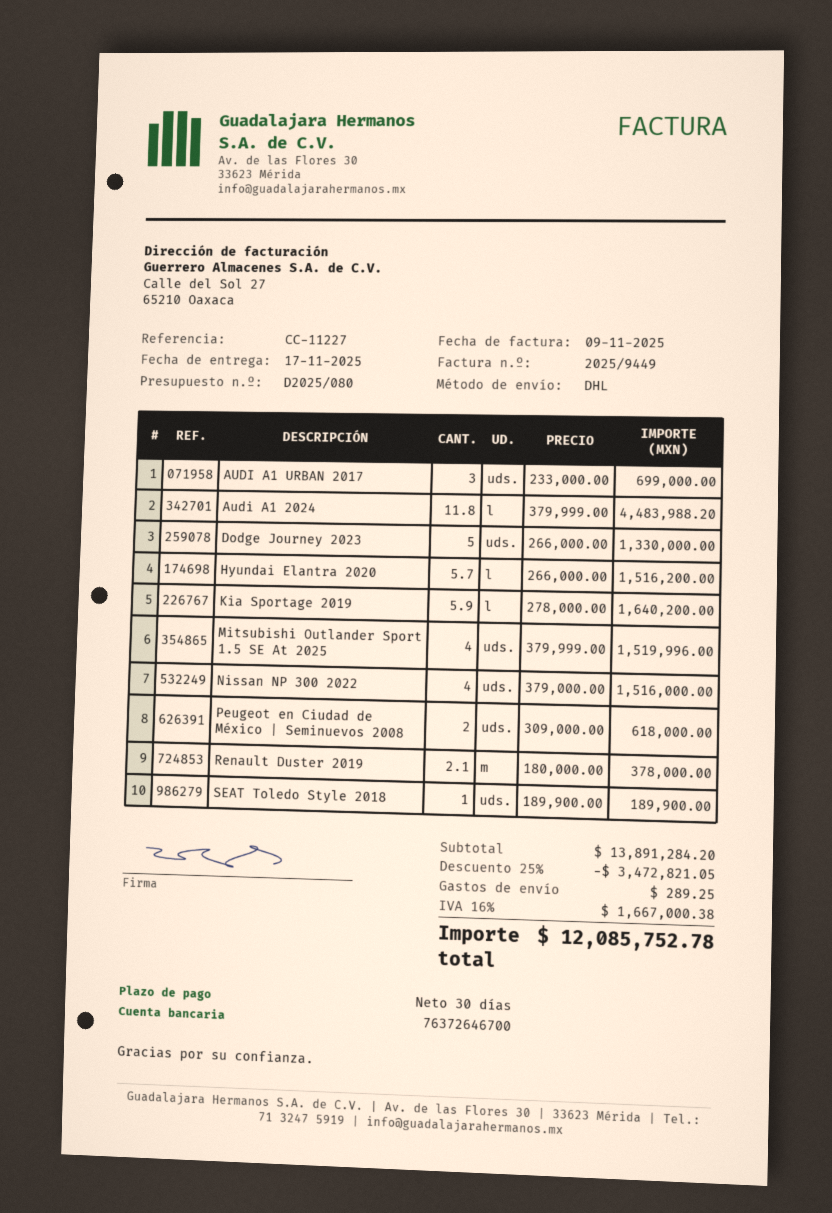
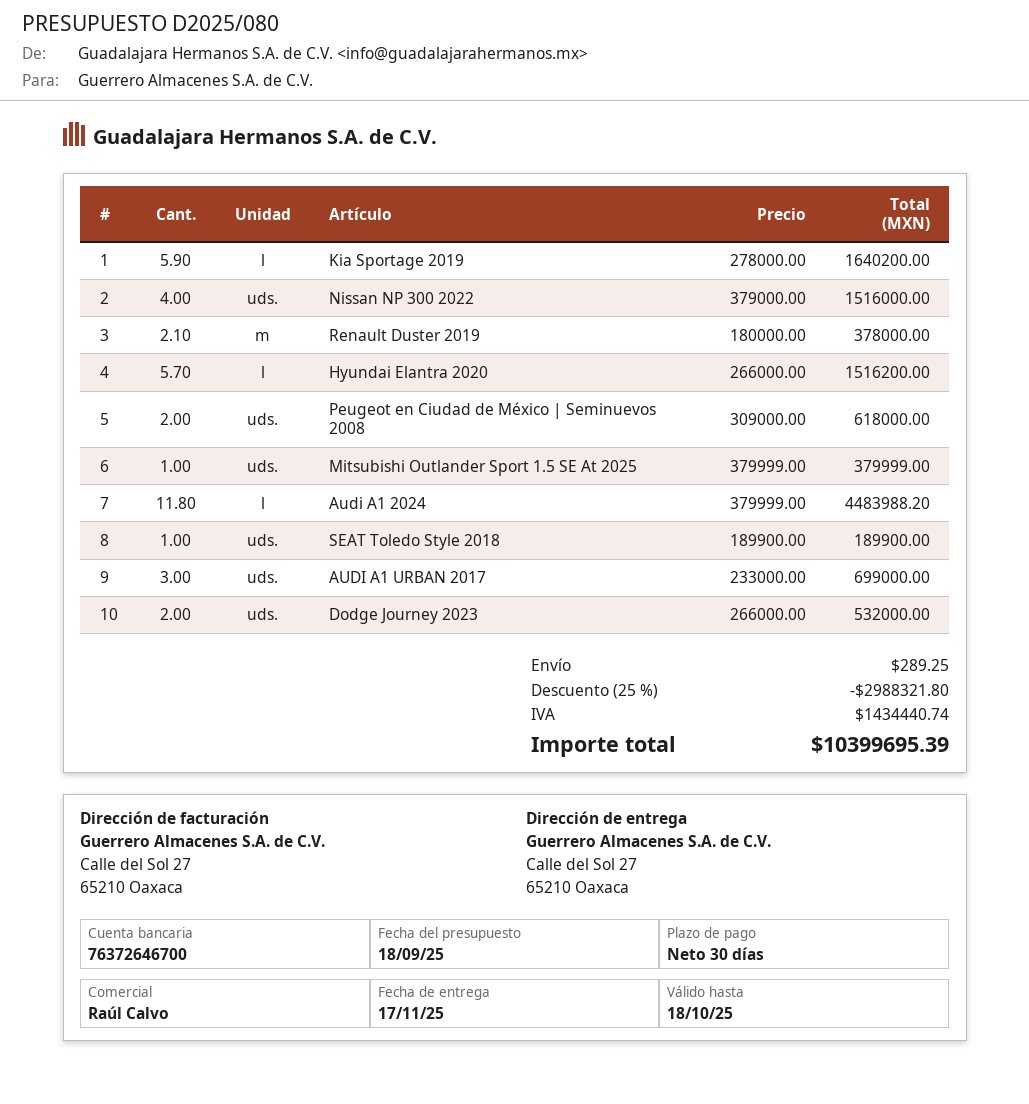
Dodge Journey 2023: 5 x 266000.00 = 1330000.00 -> 2 x 266000.00 = 532000.00
Mitsubishi Outlander Sport 1.5 SE At 2025: 4 x 379999.00 = 1519996.00 -> 1 x 379999.00 = 379999.00
discount: 25% = 3472821.05 -> 25% = 2988321.80
tax: 1667000.38 -> 1434440.74
total: 12085752.78 -> 10399695.39

